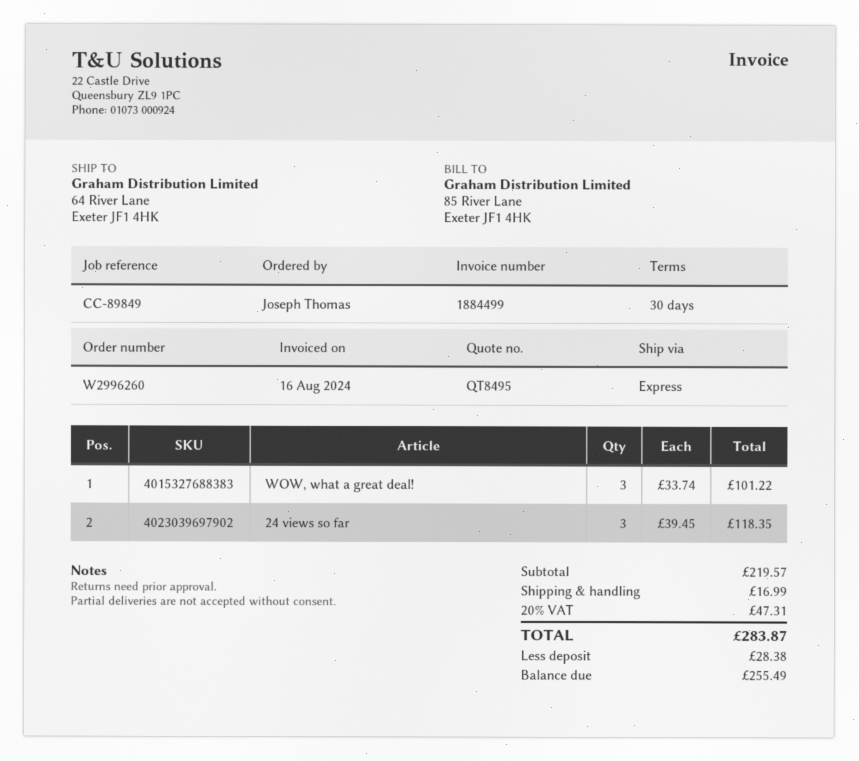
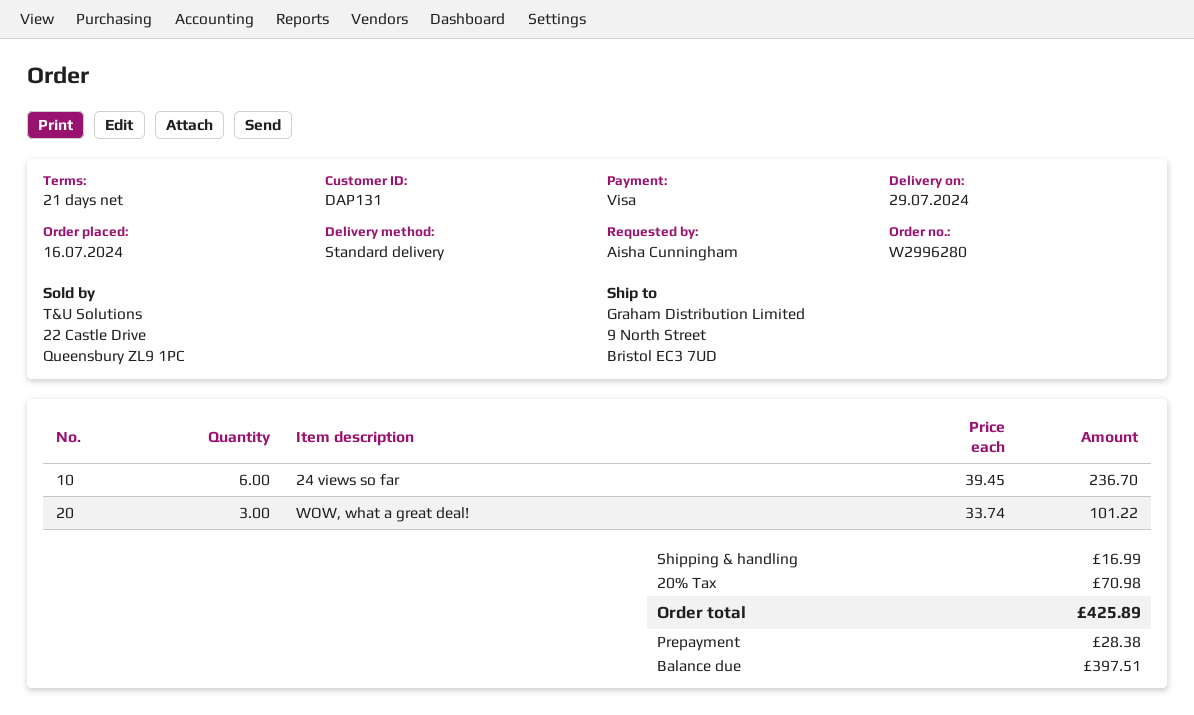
order number: W2996260 -> W2996280
payment terms: 30 days -> 21 days
ordered by: Joseph Thomas -> Aisha Cunningham
shipping method: express -> standard
ship to: 64 River Lane, Exeter JF1 4HK -> 9 North Street, Bristol EC3 7UD
24 views so far: 3 x 39.45 = 118.35 -> 6 x 39.45 = 236.70
tax: 20% = 47.31 -> 20% = 70.98
total: 283.87 -> 425.89
balance: 255.49 -> 397.51

